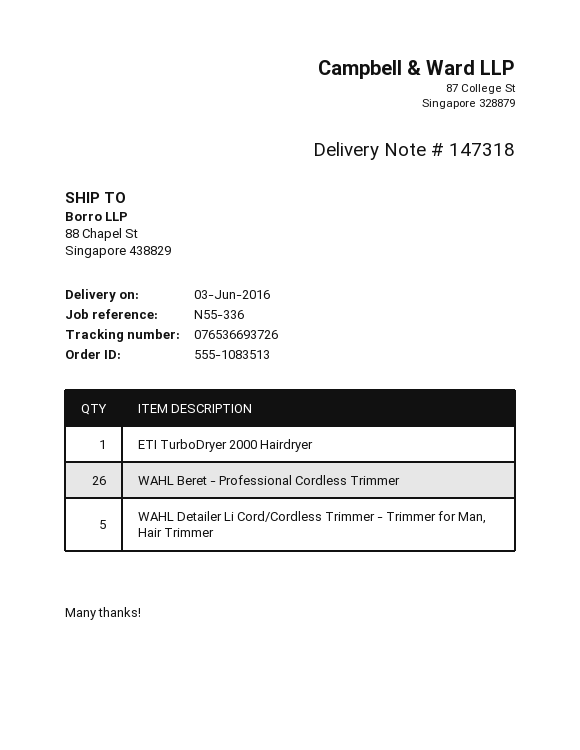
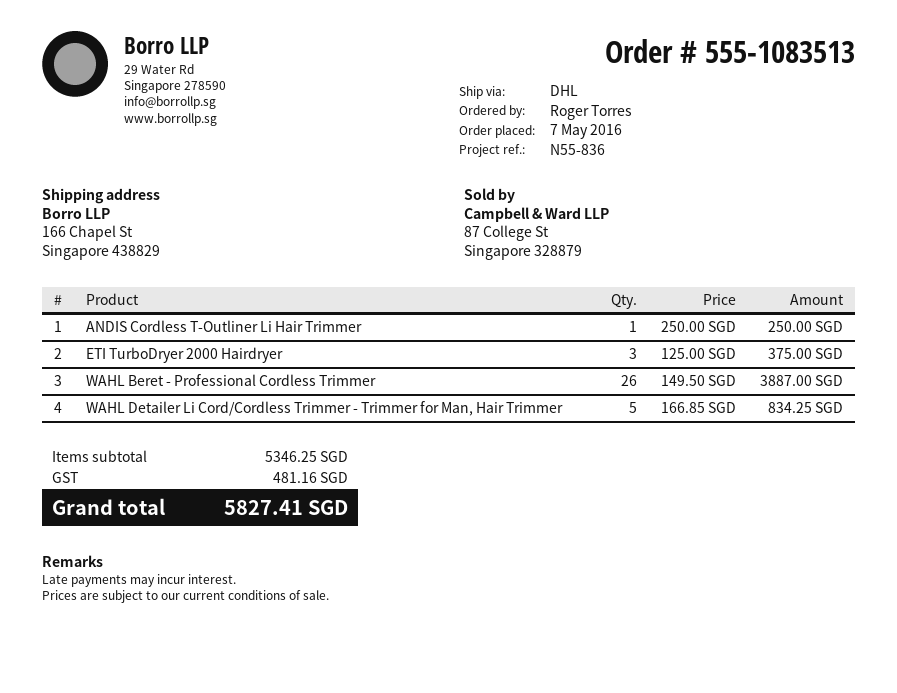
reference: N55-336 -> N55-836
ship to: 88 Chapel St, Singapore 438829 -> 166 Chapel St, Singapore 438829
ETI TurboDryer 2000 Hairdryer: 1 -> 3
ANDIS Cordless T-Outliner Li Hair Trimmer: none -> 1

